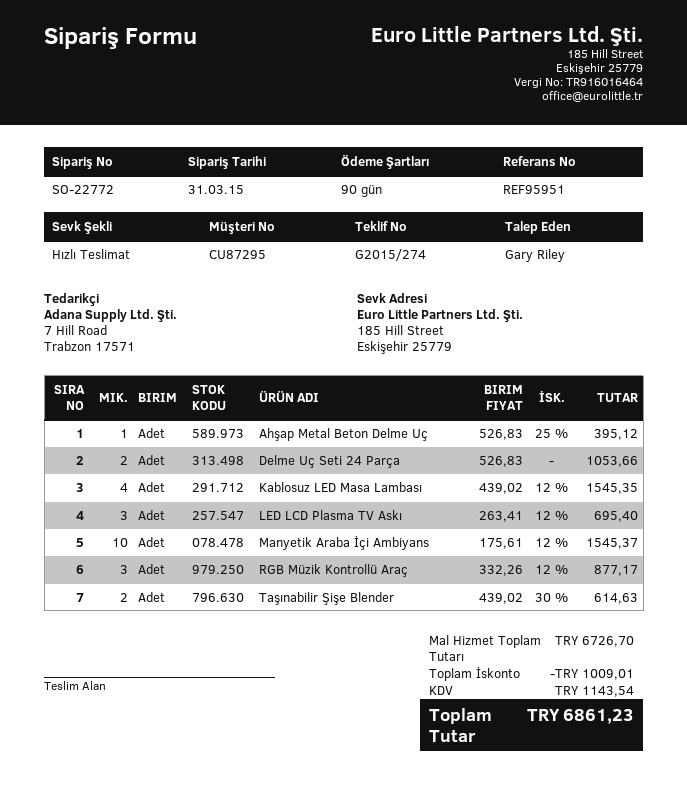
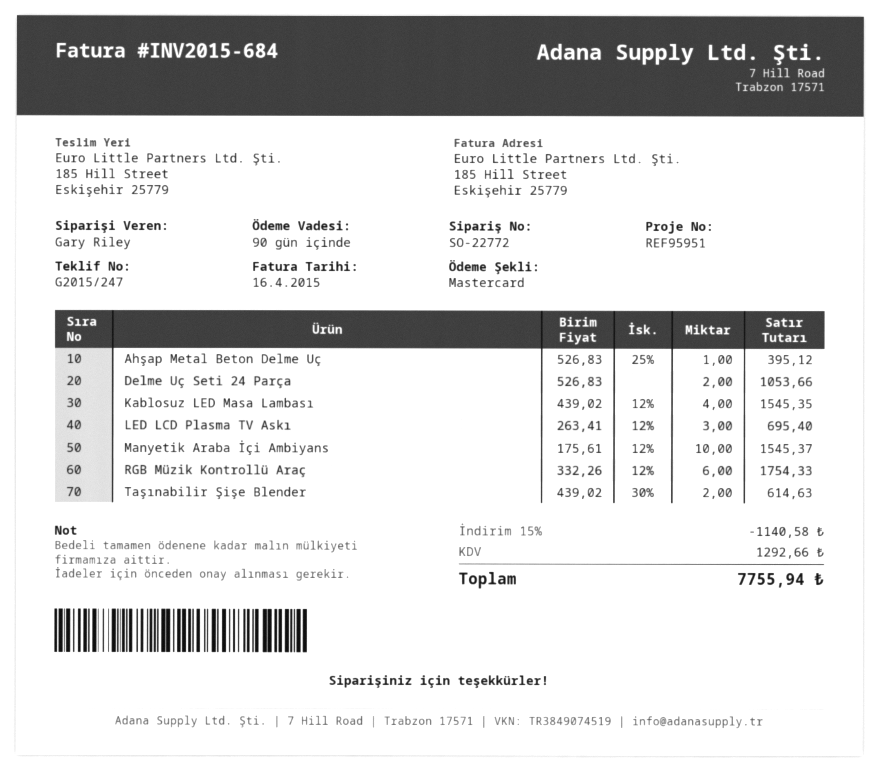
quote number: G2015/274 -> G2015/247
RGB Müzik Kontrollü Araç: 3 x 332.26 - 12% = 877.17 -> 6 x 332.26 - 12% = 1754.33
discount: 1009.01 -> 1140.58
tax: 1143.54 -> 1292.66
total: 6861.23 -> 7755.94

